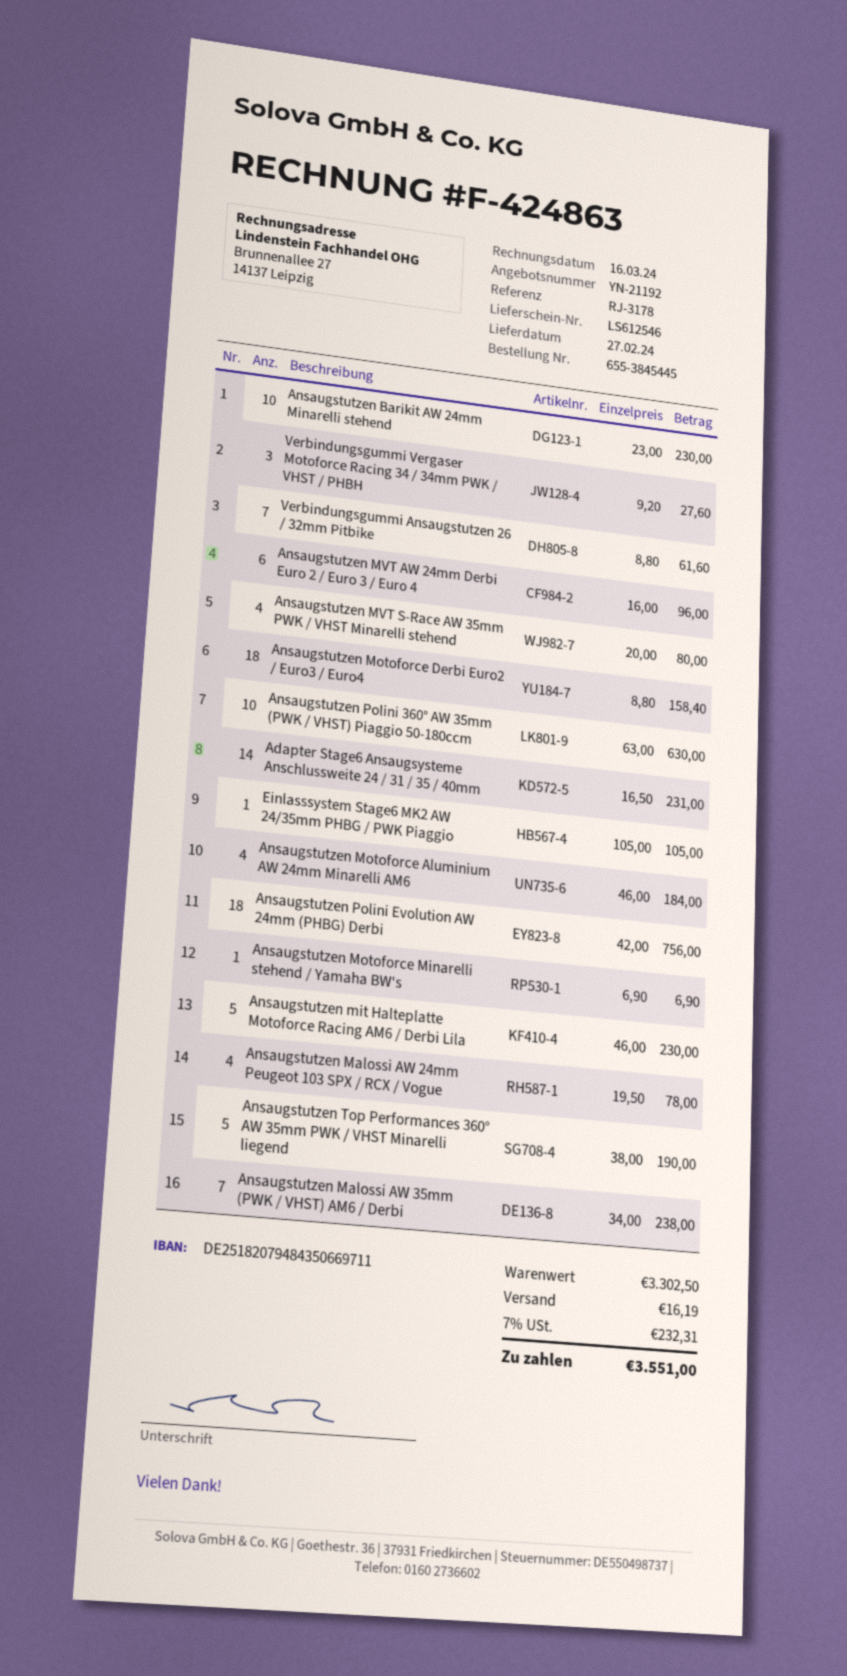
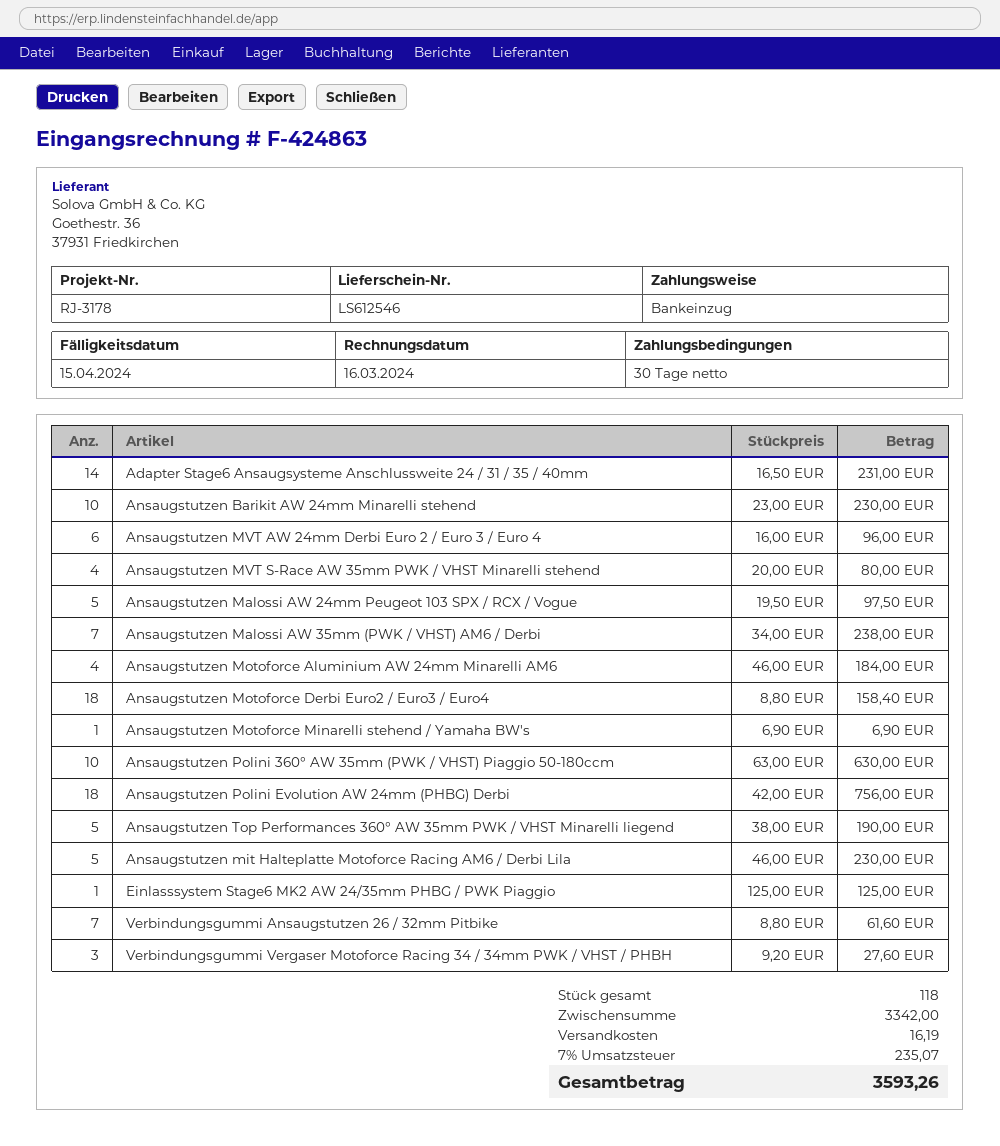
Einlasssystem Stage6 MK2 AW 24/35mm PHBG / PWK Piaggio: 1 x 105.00 = 105.00 -> 1 x 125.00 = 125.00
Ansaugstutzen Malossi AW 24mm Peugeot 103 SPX / RCX / Vogue: 4 x 19.50 = 78.00 -> 5 x 19.50 = 97.50
subtotal: 3302.50 -> 3342.00
tax: 7% = 232.31 -> 7% = 235.07
total: 3551.00 -> 3593.26

